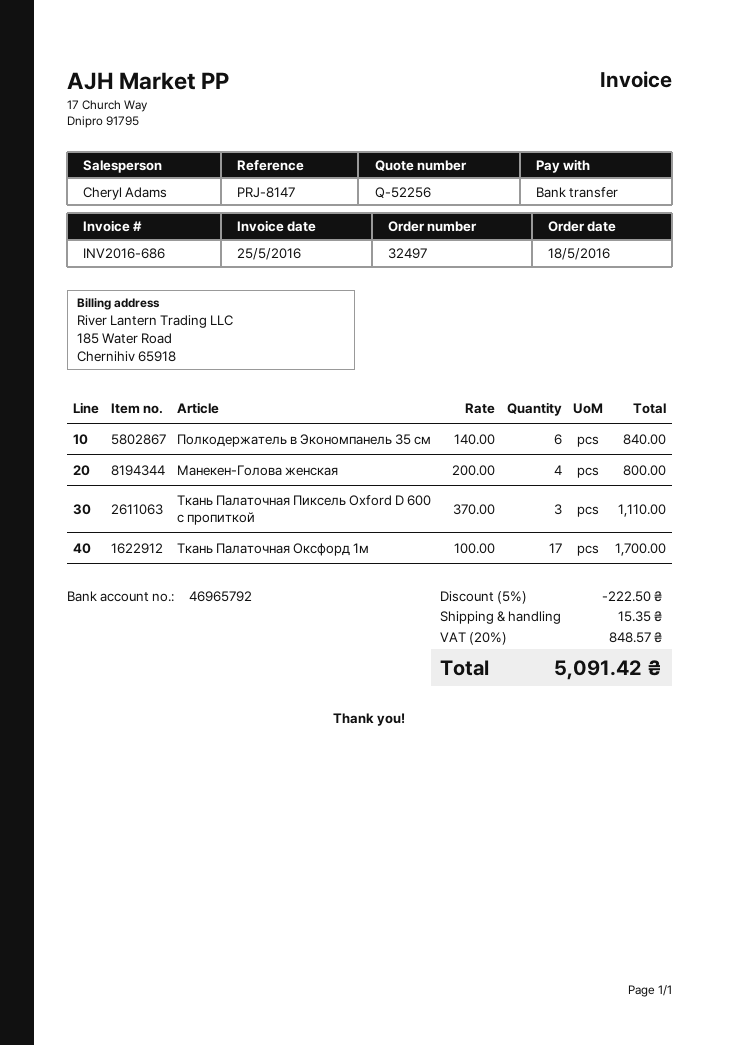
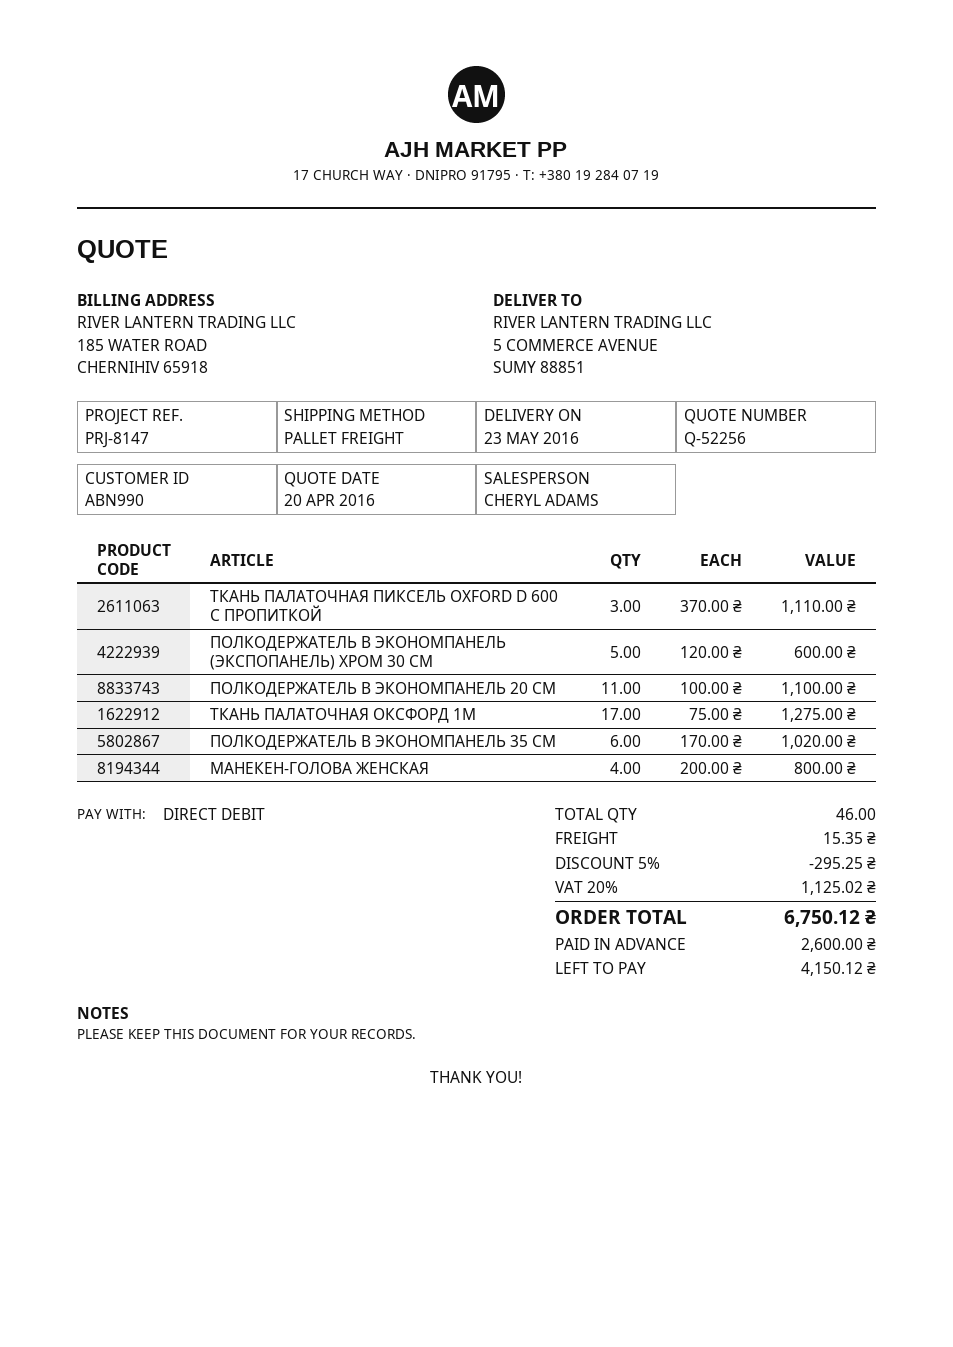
payment method: bank transfer -> direct debit
Полкодержатель в Экономпанель 35 см: 6 x 140.00 = 840.00 -> 6 x 170.00 = 1020.00
Ткань Палаточная Оксфорд 1м: 17 x 100.00 = 1700.00 -> 17 x 75.00 = 1275.00
ПОЛКОДЕРЖАТЕЛЬ В ЭКОНОМПАНЕЛЬ (ЭКСПОПАНЕЛЬ) ХРОМ 30 СМ: none -> 5 x 120.00 = 600.00
ПОЛКОДЕРЖАТЕЛЬ В ЭКОНОМПАНЕЛЬ 20 СМ: none -> 11 x 100.00 = 1100.00
discount: 5% = 222.50 -> 5% = 295.25
tax: 20% = 848.57 -> 20% = 1125.02
total: 5091.42 -> 6750.12

